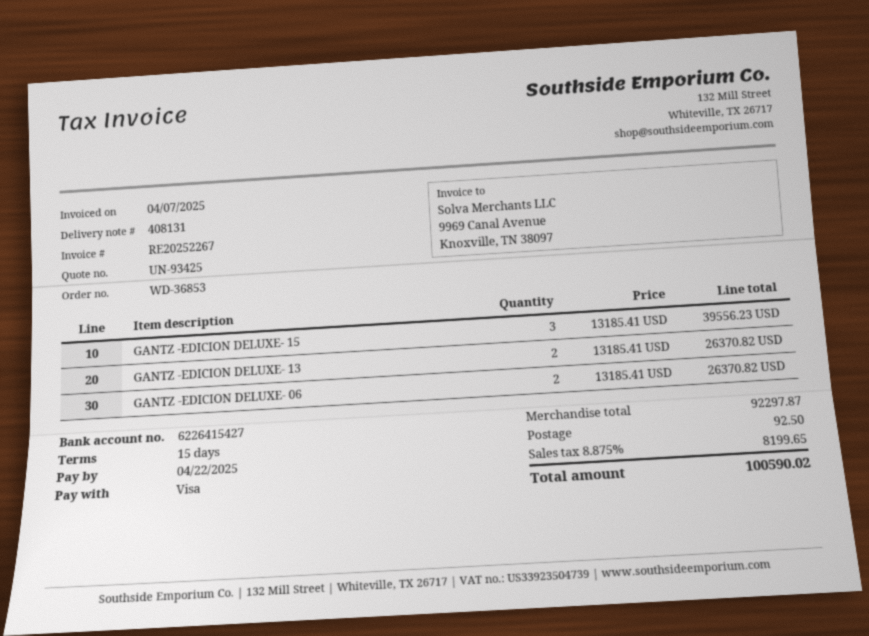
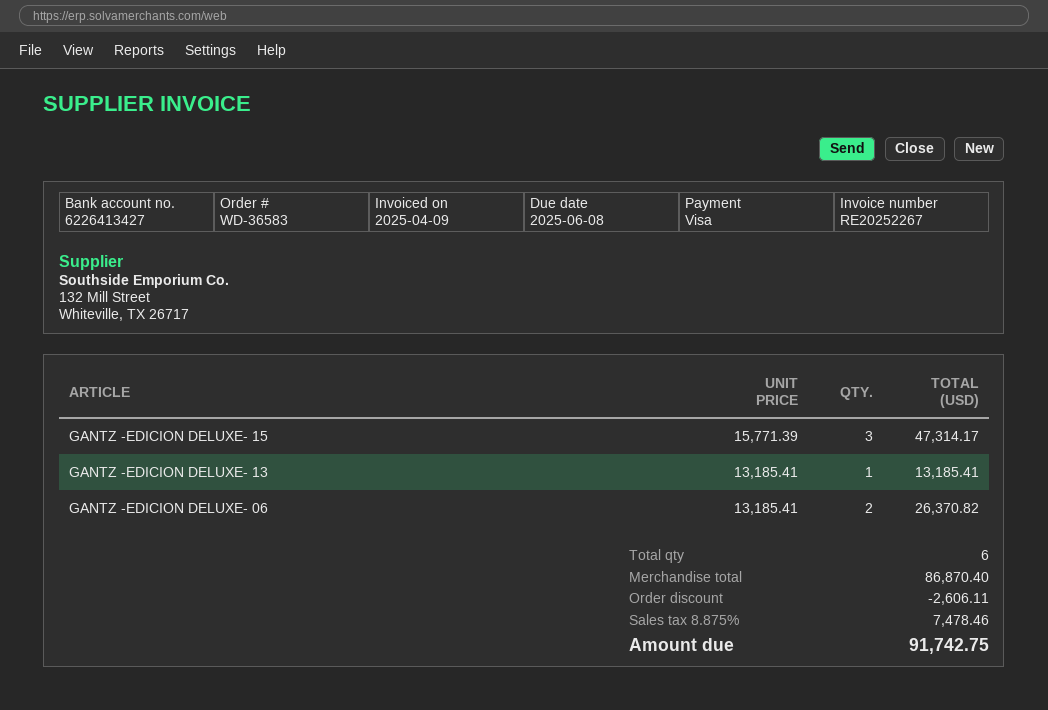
order number: WD-36853 -> WD-36583
invoice date: 2025-04-07 -> 2025-04-09
due date: 2025-04-22 -> 2025-06-08
bank account: 6226415427 -> 6226413427
GANTZ -EDICION DELUXE- 15: 3 x 13185.41 = 39556.23 -> 3 x 15771.39 = 47314.17
GANTZ -EDICION DELUXE- 13: 2 x 13185.41 = 26370.82 -> 1 x 13185.41 = 13185.41
subtotal: 92297.87 -> 86870.40
discount: none -> 2606.11
shipping: 92.50 -> none
tax: 8.875% = 8199.65 -> 8.875% = 7478.46
total: 100590.02 -> 91742.75

